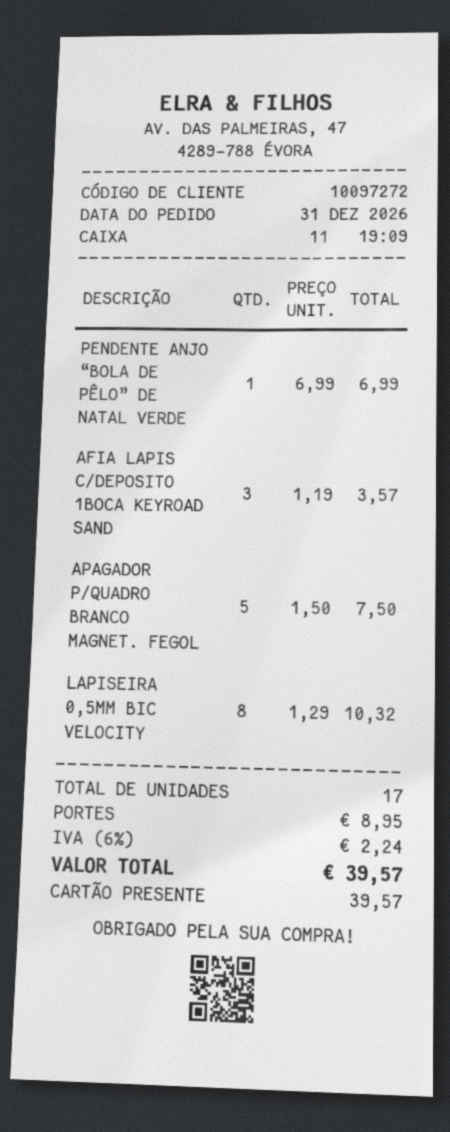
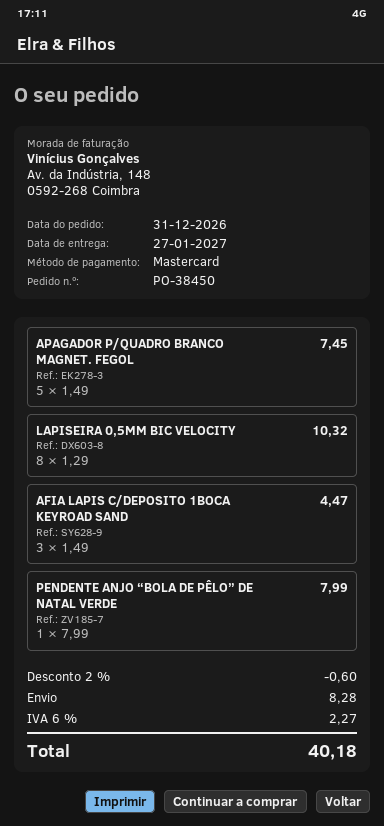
payment method: gift card -> Mastercard
PENDENTE ANJO “BOLA DE PÊLO” DE NATAL VERDE: 1 x 6.99 = 6.99 -> 1 x 7.99 = 7.99
AFIA LAPIS C/DEPOSITO 1BOCA KEYROAD SAND: 3 x 1.19 = 3.57 -> 3 x 1.49 = 4.47
APAGADOR P/QUADRO BRANCO MAGNET. FEGOL: 5 x 1.50 = 7.50 -> 5 x 1.49 = 7.45
discount: none -> 2% = 0.60
shipping: 8.95 -> 8.28
tax: 6% = 2.24 -> 6% = 2.27
total: 39.57 -> 40.18

